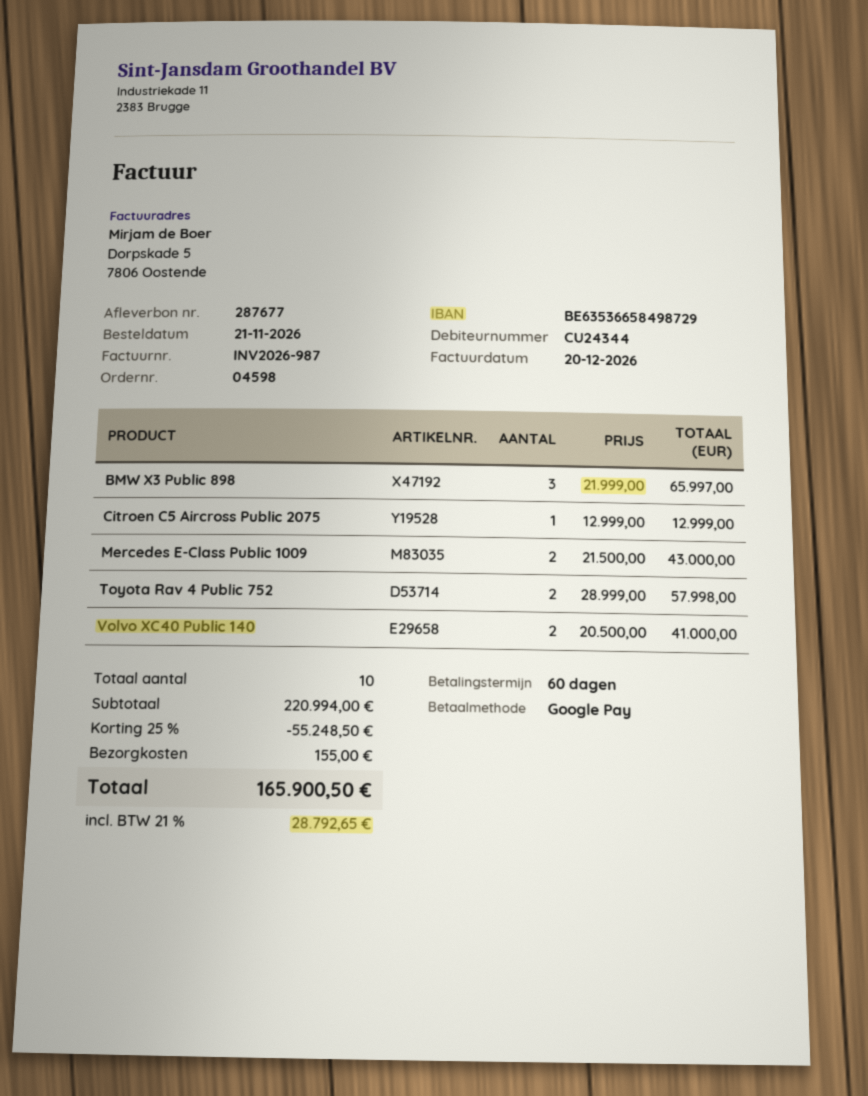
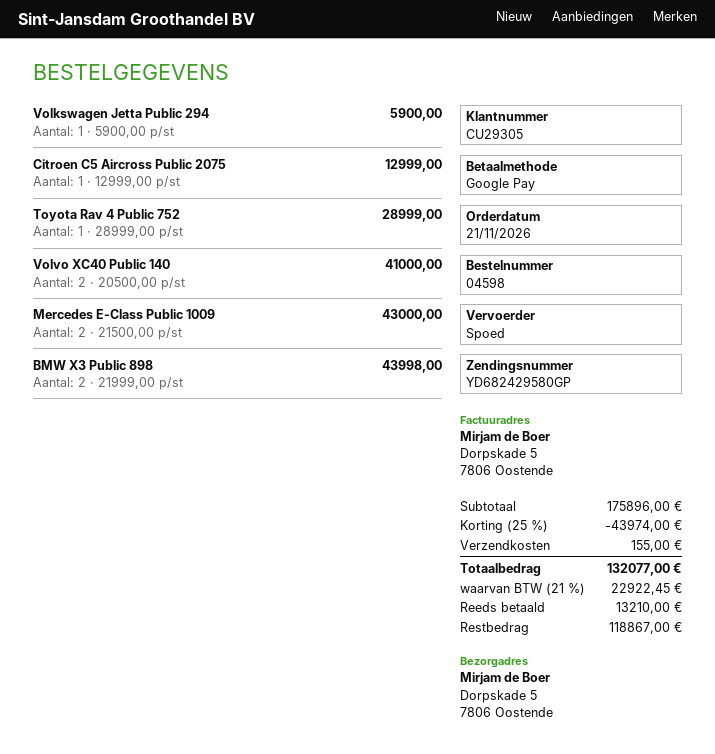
customer number: CU24344 -> CU29305
BMW X3 Public 898: 3 x 21999.00 = 65997.00 -> 2 x 21999.00 = 43998.00
Toyota Rav 4 Public 752: 2 x 28999.00 = 57998.00 -> 1 x 28999.00 = 28999.00
Volkswagen Jetta Public 294: none -> 1 x 5900.00 = 5900.00
subtotal: 220994.00 -> 175896.00
discount: 25% = 55248.50 -> 25% = 43974.00
tax: 21% = 28792.65 -> 21% = 22922.45
total: 165900.50 -> 132077.00

